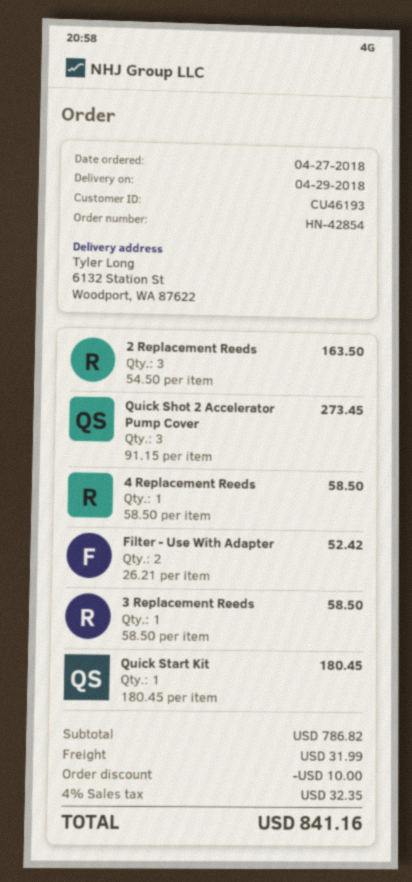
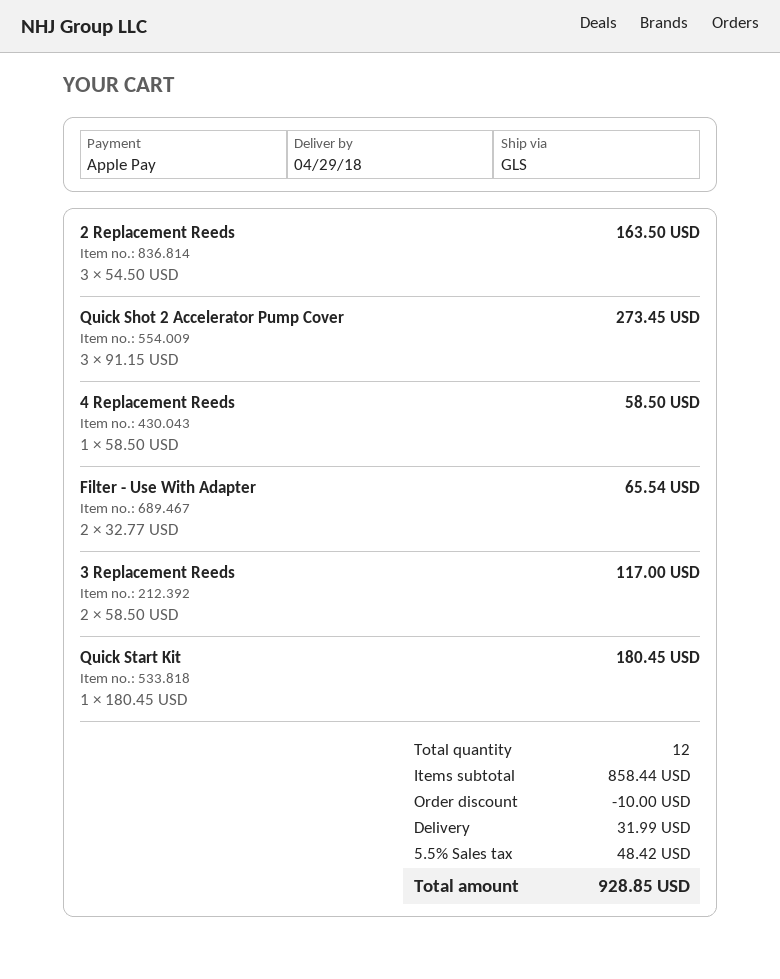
Filter - Use With Adapter: 2 x 26.21 = 52.42 -> 2 x 32.77 = 65.54
3 Replacement Reeds: 1 x 58.50 = 58.50 -> 2 x 58.50 = 117.00
subtotal: 786.82 -> 858.44
tax: 4% = 32.35 -> 5.5% = 48.42
total: 841.16 -> 928.85

